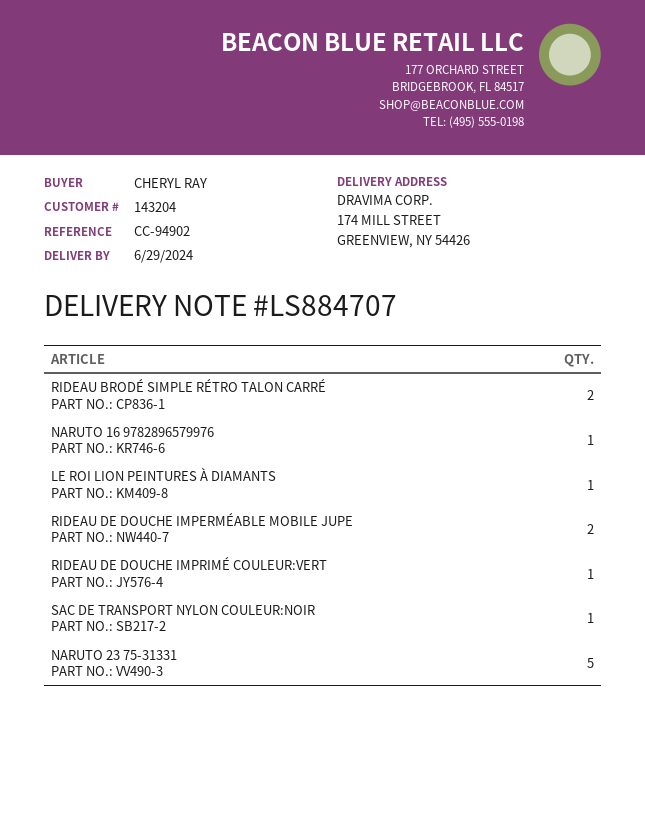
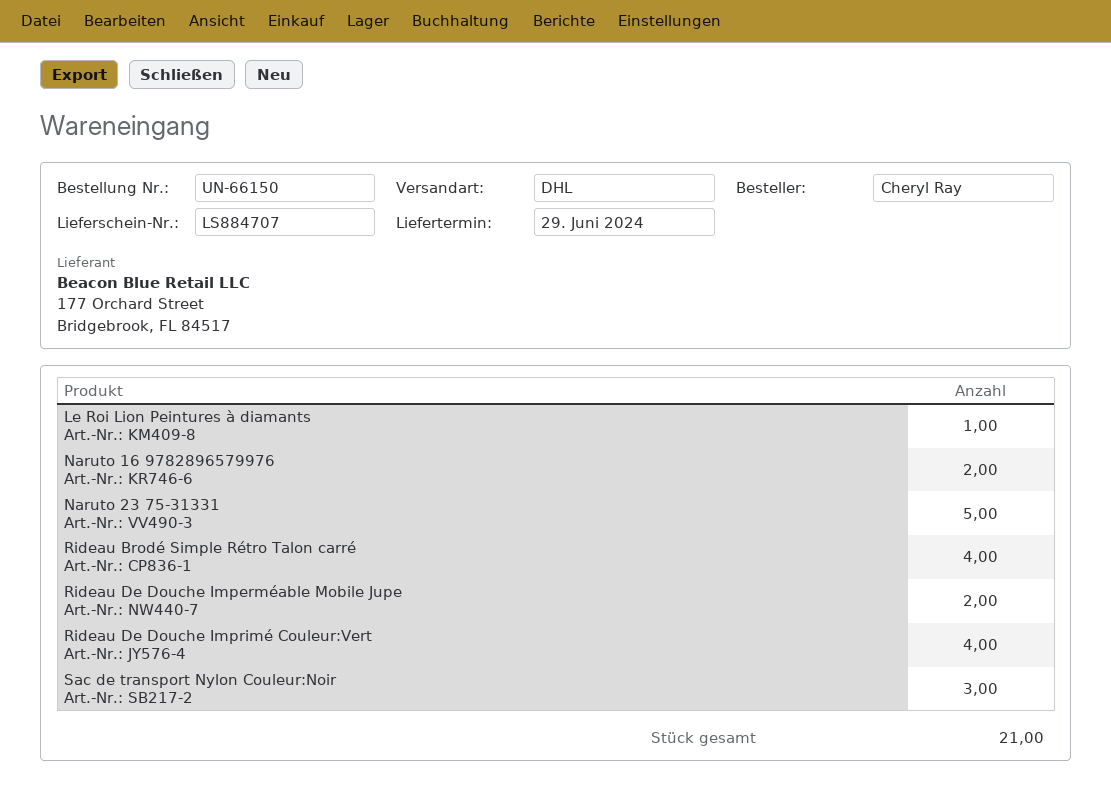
RIDEAU BRODÉ SIMPLE RÉTRO TALON CARRÉ: 2 -> 4
NARUTO 16 9782896579976: 1 -> 2
RIDEAU DE DOUCHE IMPRIMÉ COULEUR:VERT: 1 -> 4
SAC DE TRANSPORT NYLON COULEUR:NOIR: 1 -> 3

